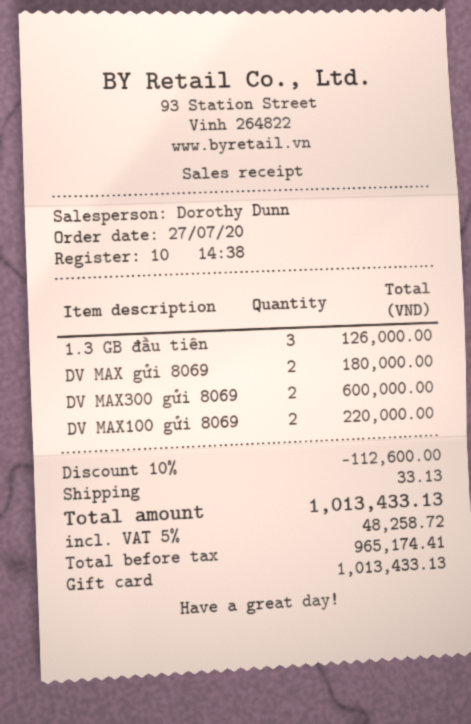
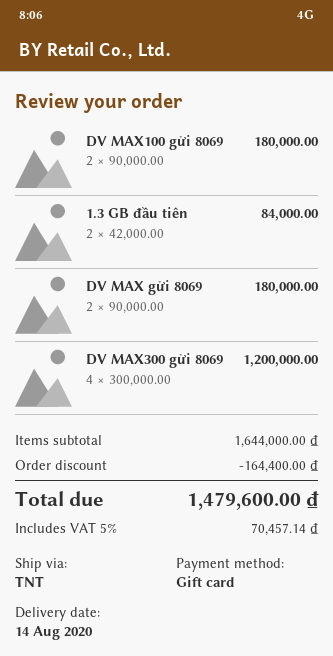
1.3 GB đầu tiên: 3 for 126000.00 -> 2 for 84000.00
DV MAX300 gửi 8069: 2 for 600000.00 -> 4 for 1200000.00
DV MAX100 gửi 8069: 2 for 220000.00 -> 2 for 180000.00
discount: 112600.00 -> 164400.00
shipping: 33.13 -> none
tax: 5% = 48258.72 -> 5% = 70457.14
total: 1013433.13 -> 1479600.00

